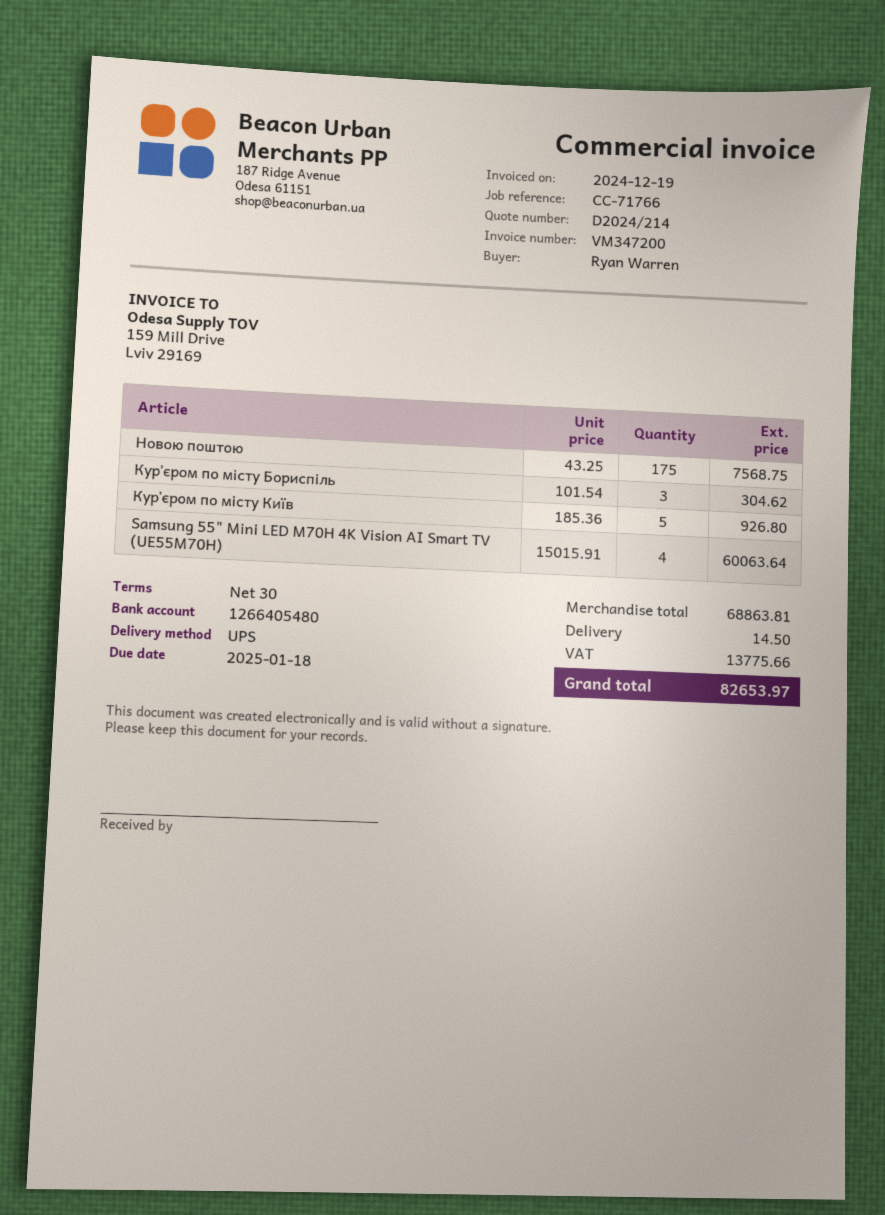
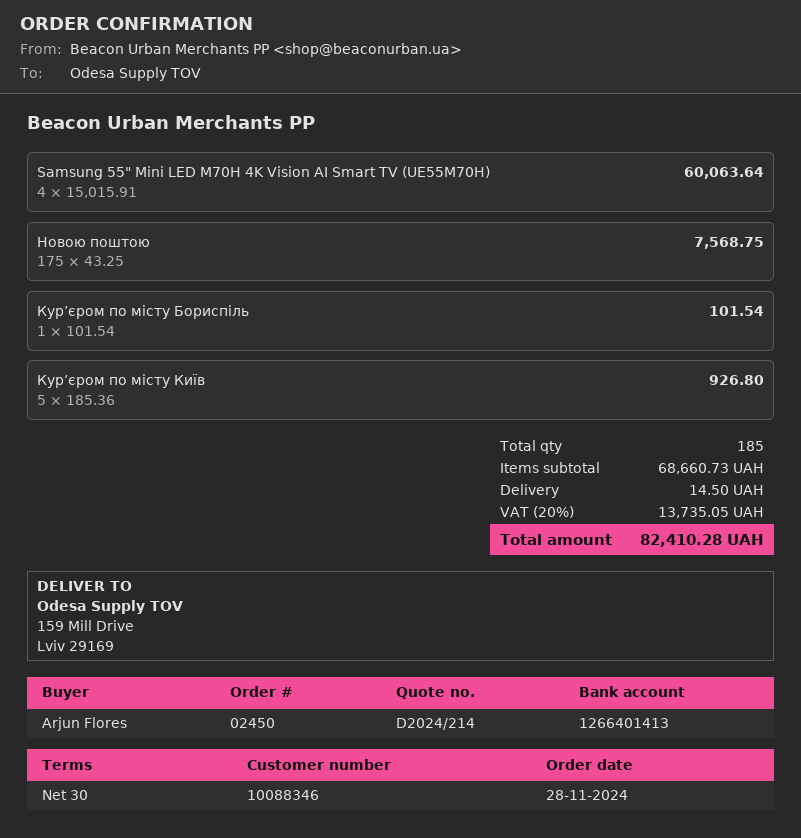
ordered by: Ryan Warren -> Arjun Flores
bank account: 1266405480 -> 1266401413
Курʼєром по місту Бориспіль: 3 x 101.54 = 304.62 -> 1 x 101.54 = 101.54
subtotal: 68863.81 -> 68660.73
tax: 13775.66 -> 13735.05
total: 82653.97 -> 82410.28

